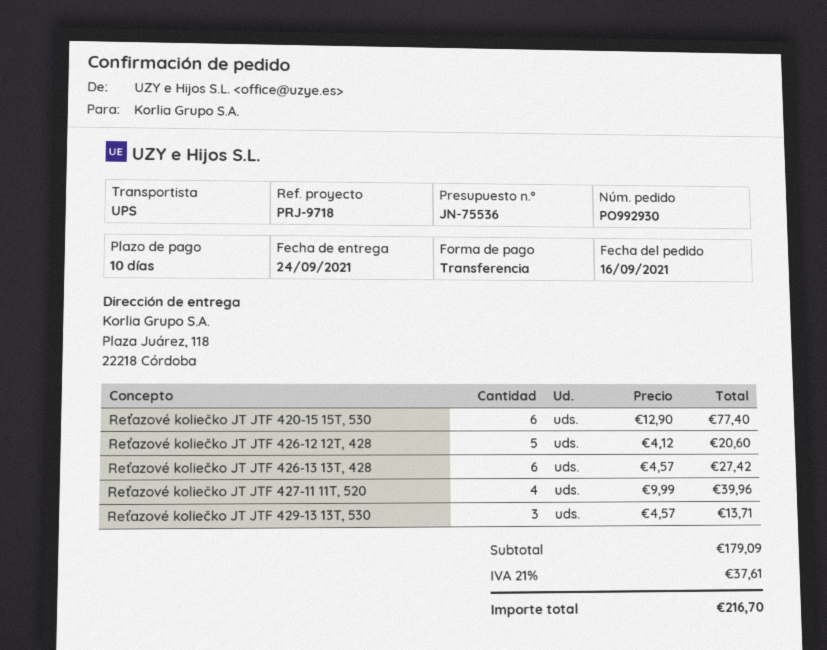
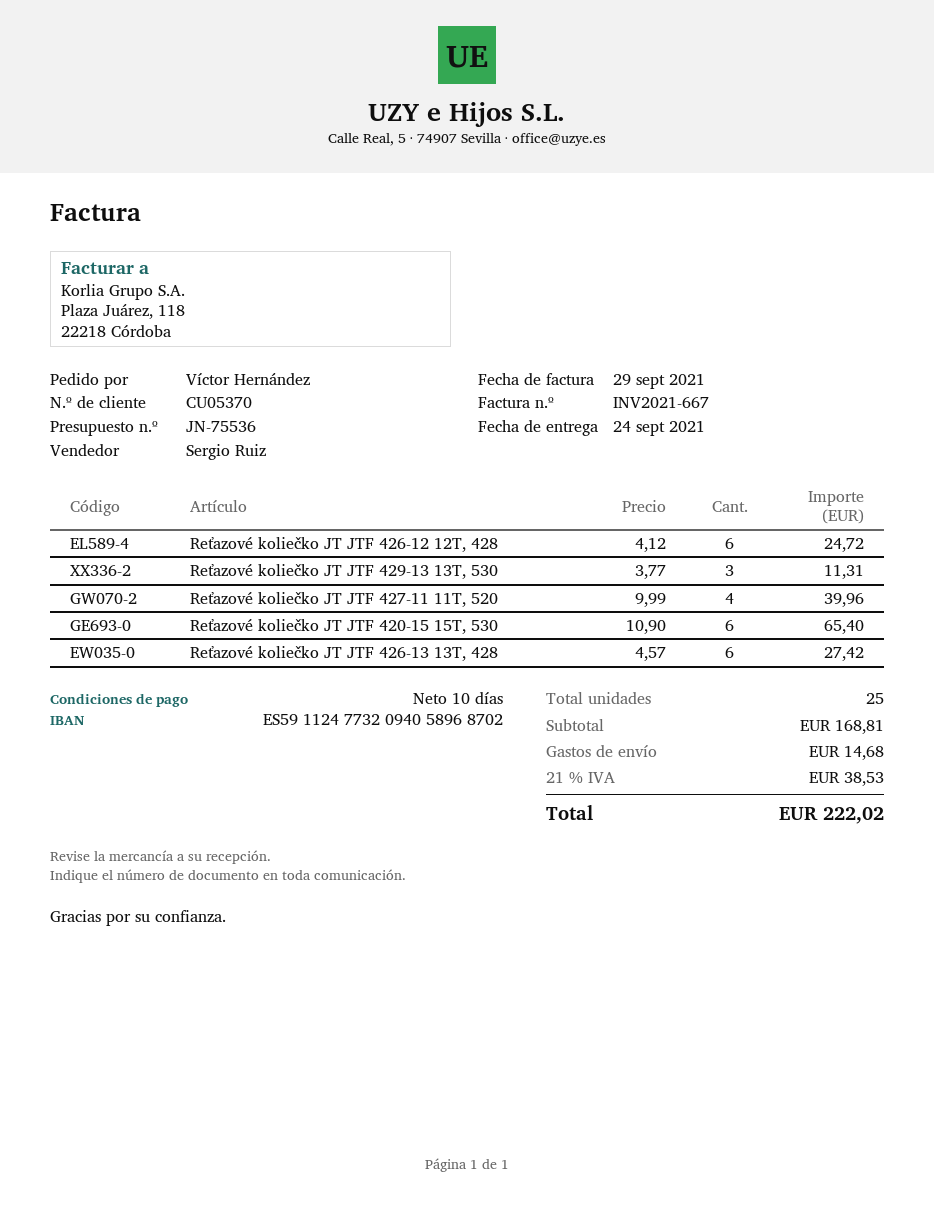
Reťazové koliečko JT JTF 420-15 15T, 530: 6 x 12.90 = 77.40 -> 6 x 10.90 = 65.40
Reťazové koliečko JT JTF 426-12 12T, 428: 5 x 4.12 = 20.60 -> 6 x 4.12 = 24.72
Reťazové koliečko JT JTF 429-13 13T, 530: 3 x 4.57 = 13.71 -> 3 x 3.77 = 11.31
subtotal: 179.09 -> 168.81
shipping: none -> 14.68
tax: 21% = 37.61 -> 21% = 38.53
total: 216.70 -> 222.02

